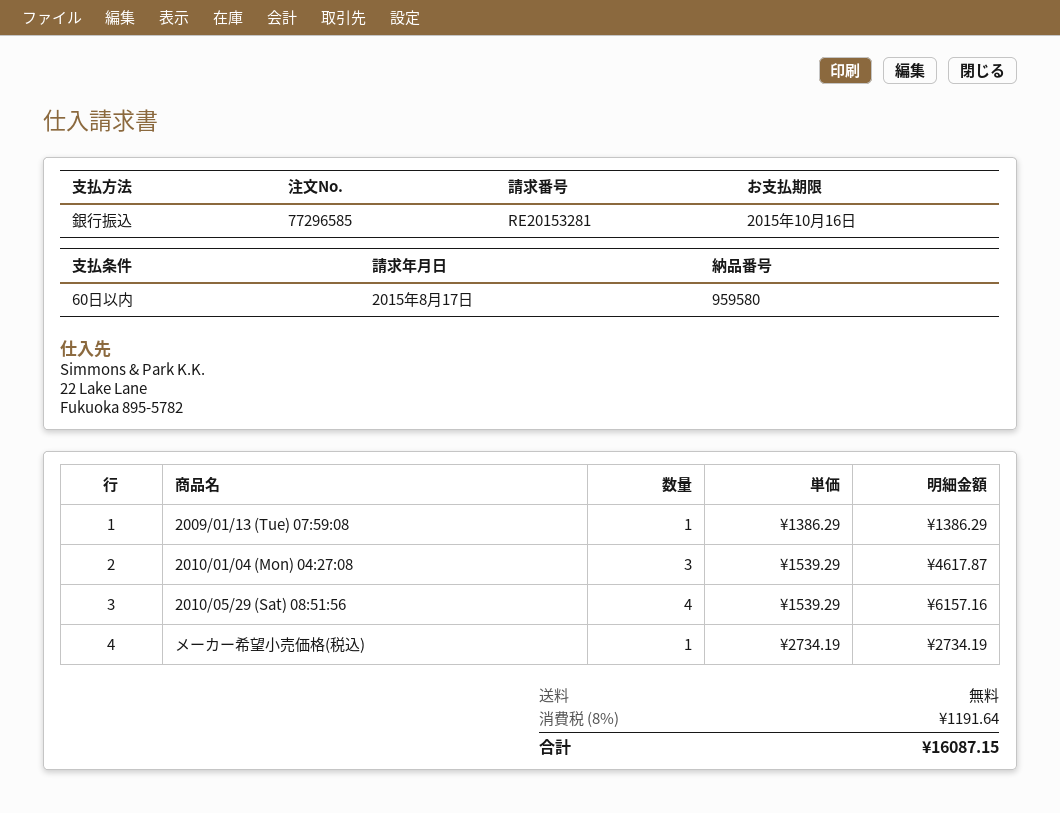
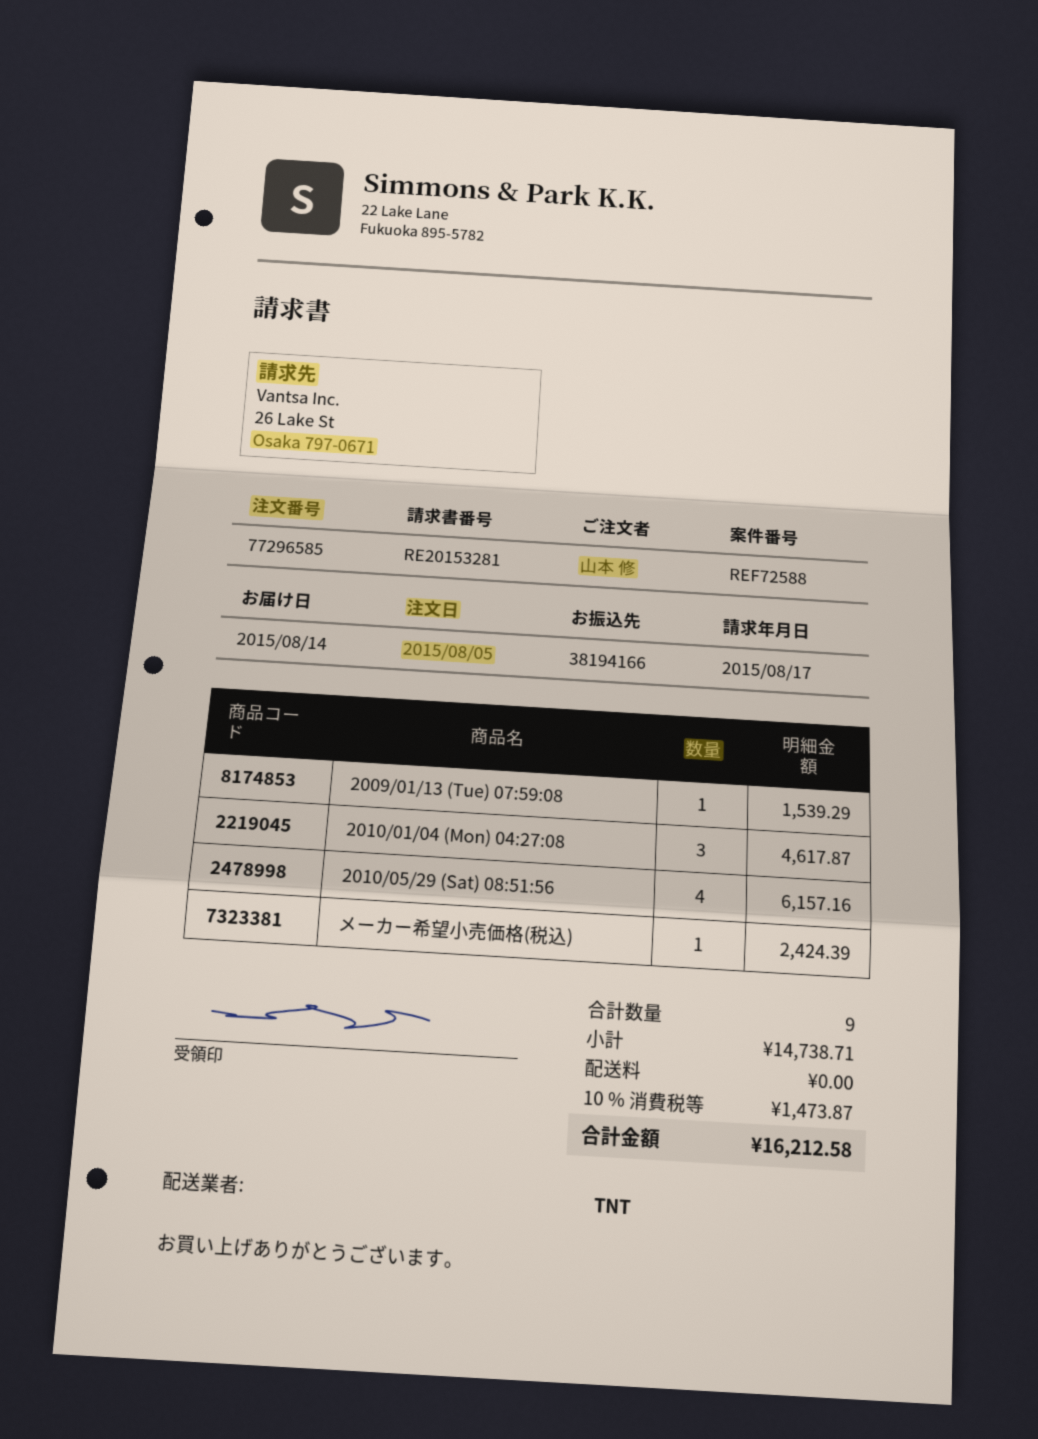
2009/01/13 (Tue) 07:59:08: 1 for 1386.29 -> 1 for 1539.29
メーカー希望小売価格(税込): 1 for 2734.19 -> 1 for 2424.39
tax: 8% = 1191.64 -> 10% = 1473.87
total: 16087.15 -> 16212.58

